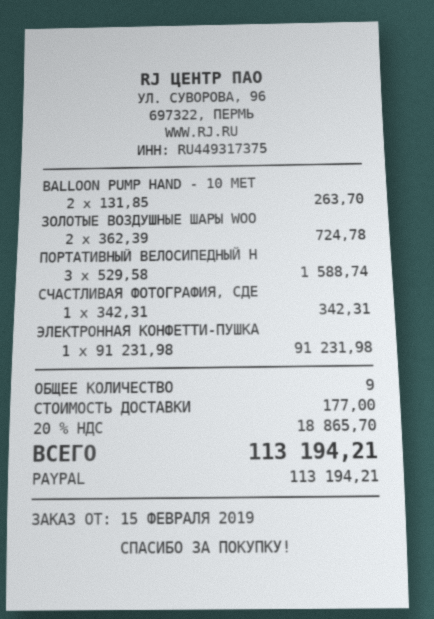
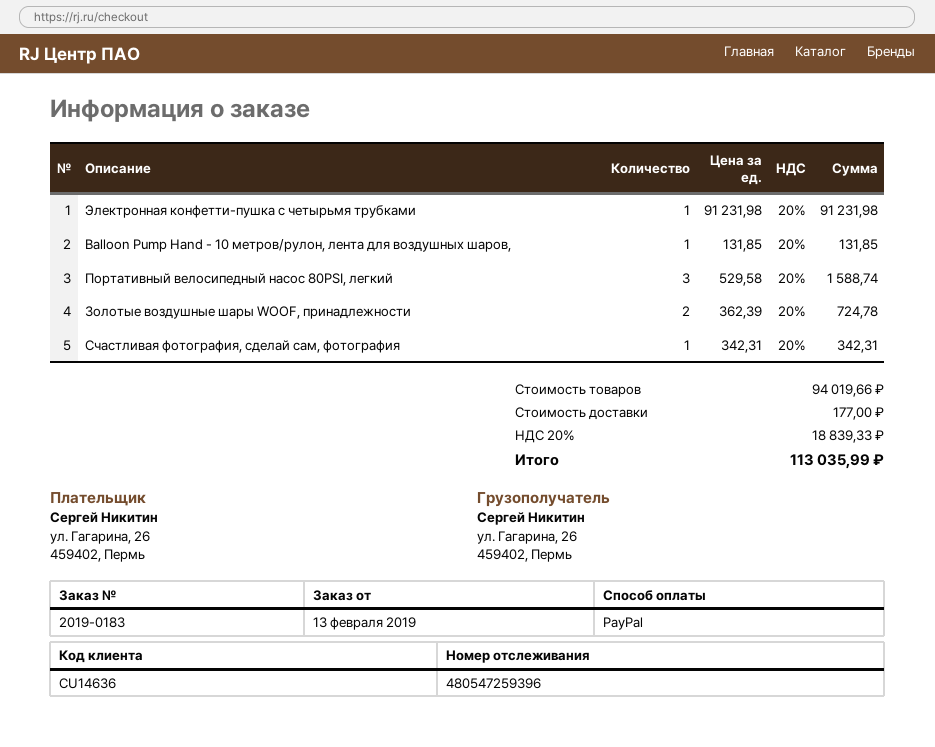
order date: 2019-02-15 -> 2019-02-13
BALLOON PUMP HAND - 10 МЕТ: 2 x 131.85 = 263.70 -> 1 x 131.85 = 131.85
tax: 20% = 18865.70 -> 20% = 18839.33
total: 113194.21 -> 113035.99

